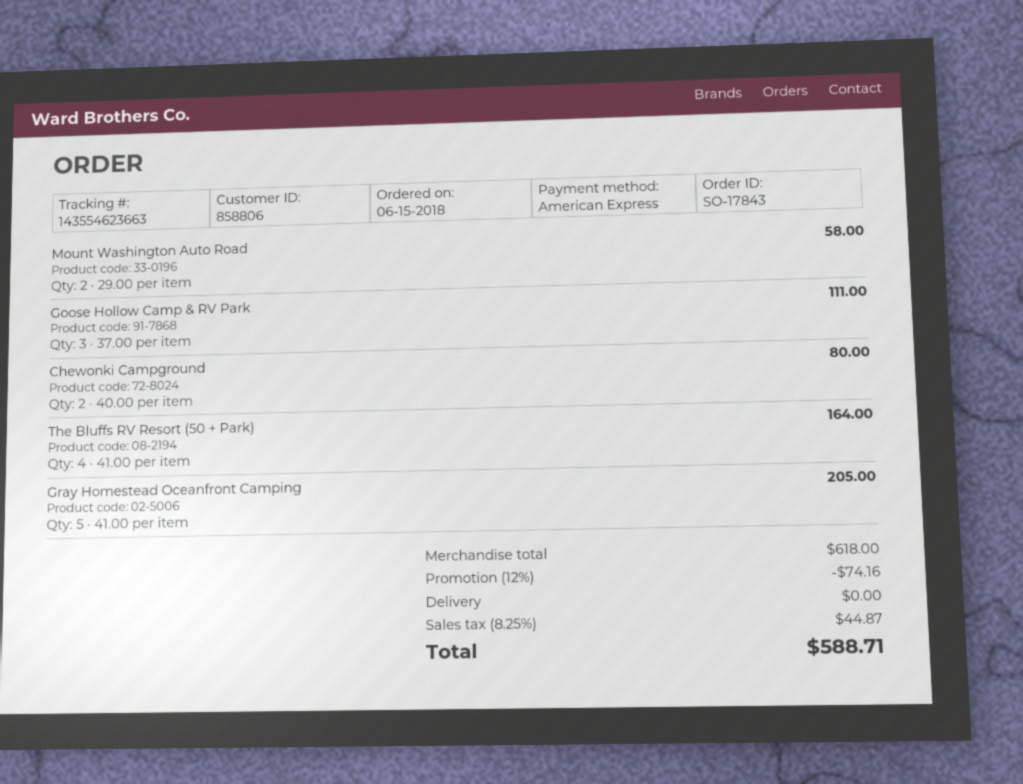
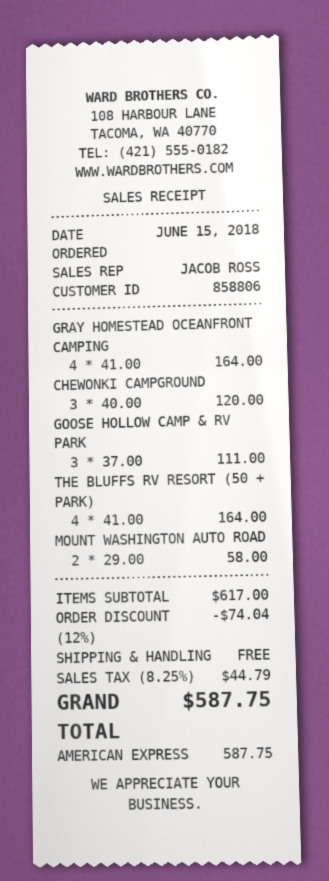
Chewonki Campground: 2 x 40.00 = 80.00 -> 3 x 40.00 = 120.00
Gray Homestead Oceanfront Camping: 5 x 41.00 = 205.00 -> 4 x 41.00 = 164.00
subtotal: 618.00 -> 617.00
discount: 12% = 74.16 -> 12% = 74.04
tax: 8.25% = 44.87 -> 8.25% = 44.79
total: 588.71 -> 587.75

